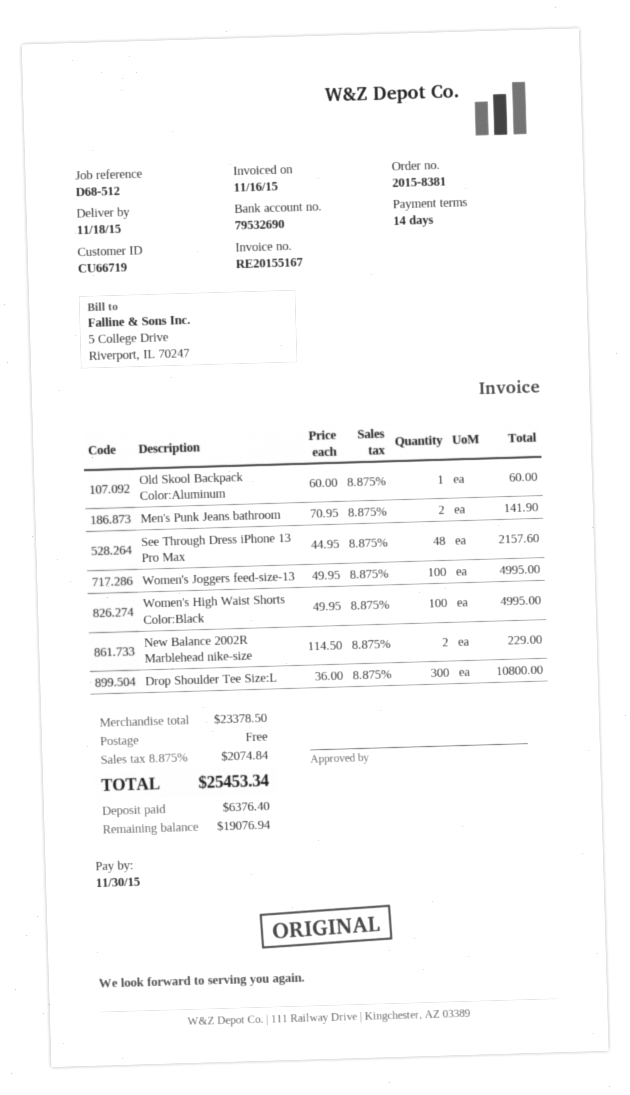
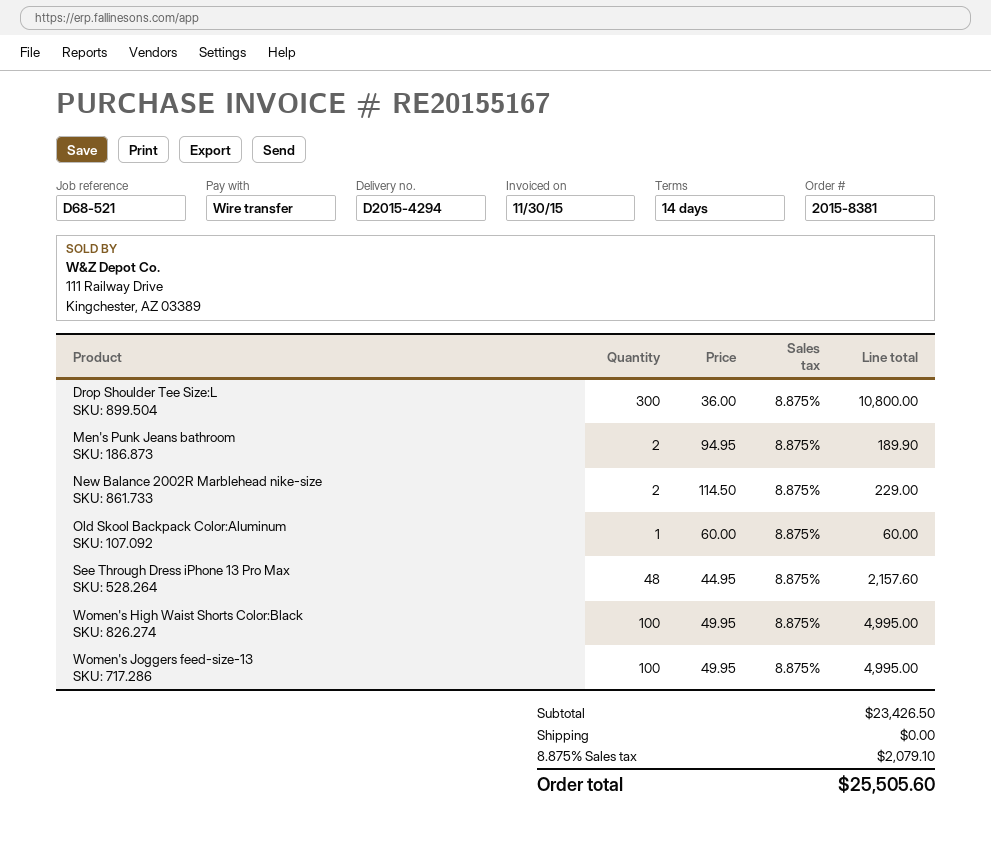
invoice date: 2015-11-16 -> 2015-11-30
reference: D68-512 -> D68-521
Men's Punk Jeans bathroom: 2 x 70.95 = 141.90 -> 2 x 94.95 = 189.90
subtotal: 23378.50 -> 23426.50
tax: 8.875% = 2074.84 -> 8.875% = 2079.10
total: 25453.34 -> 25505.60

